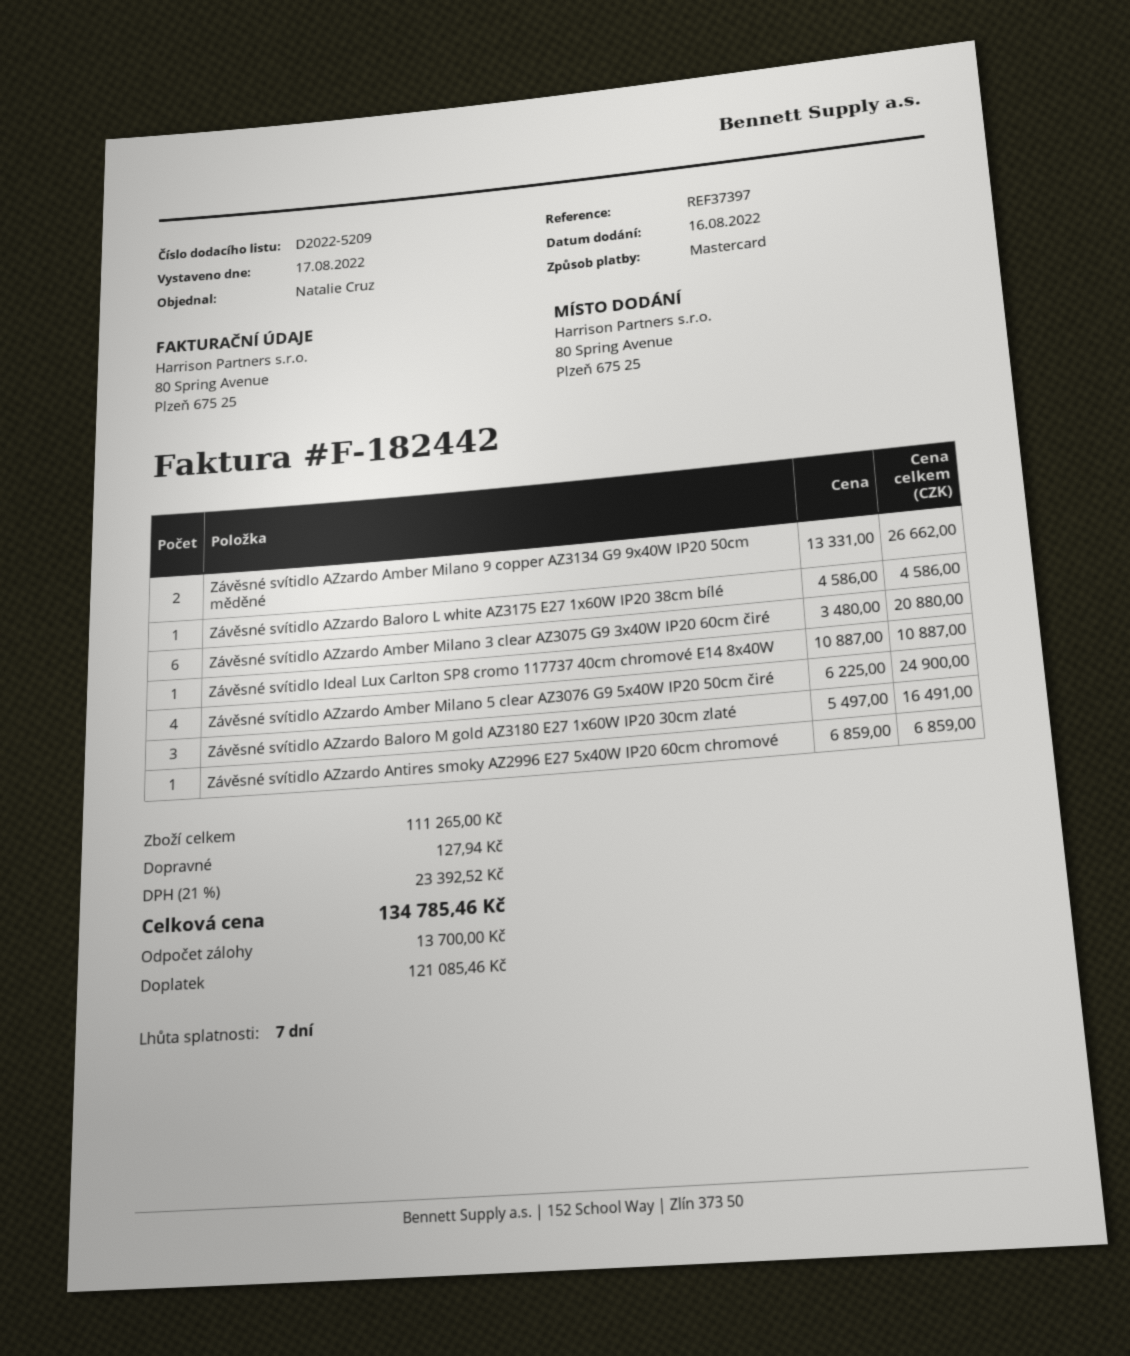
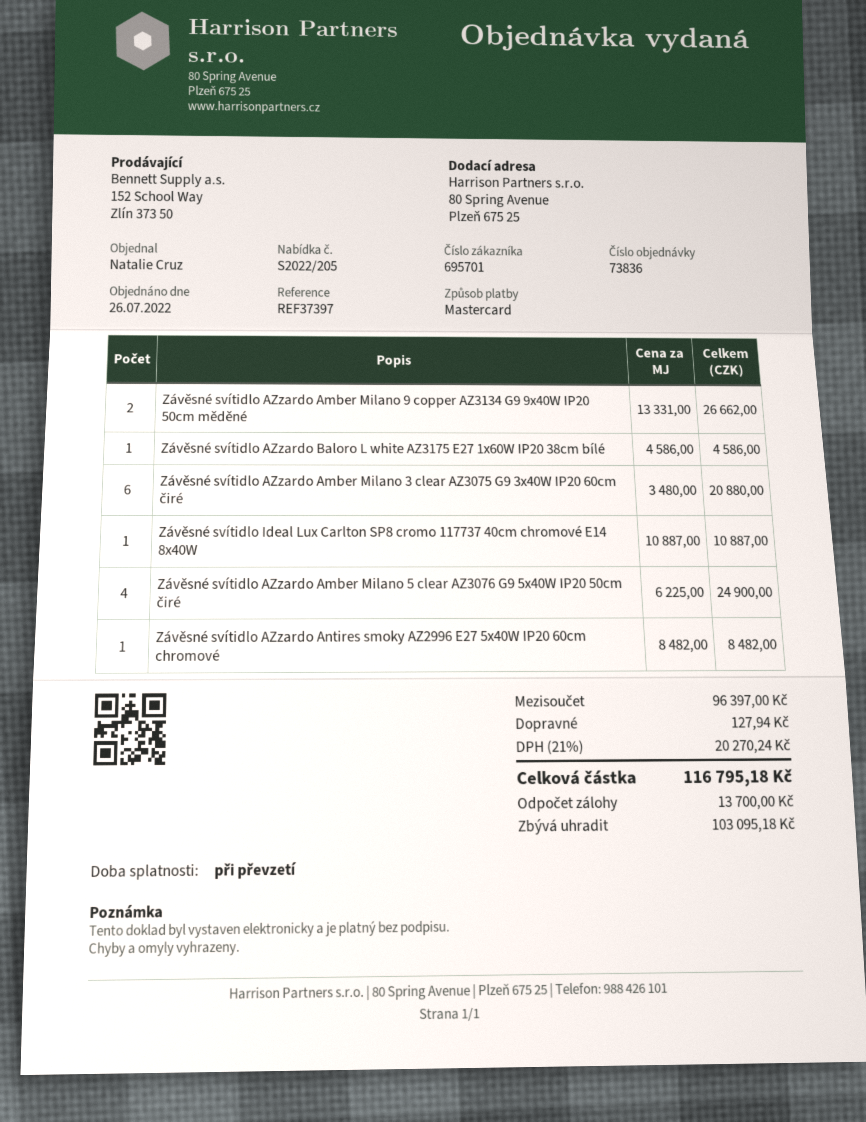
payment terms: 7 days -> on receipt
Závěsné svítidlo AZzardo Baloro M gold AZ3180 E27 1x60W IP20 30cm zlaté: 3 x 5497.00 = 16491.00 -> none
Závěsné svítidlo AZzardo Antires smoky AZ2996 E27 5x40W IP20 60cm chromové: 1 x 6859.00 = 6859.00 -> 1 x 8482.00 = 8482.00
subtotal: 111265.00 -> 96397.00
tax: 21% = 23392.52 -> 21% = 20270.24
total: 134785.46 -> 116795.18
balance: 121085.46 -> 103095.18

